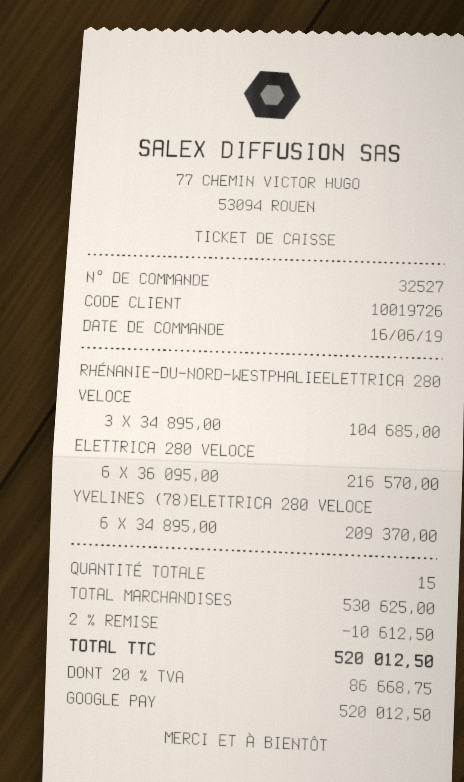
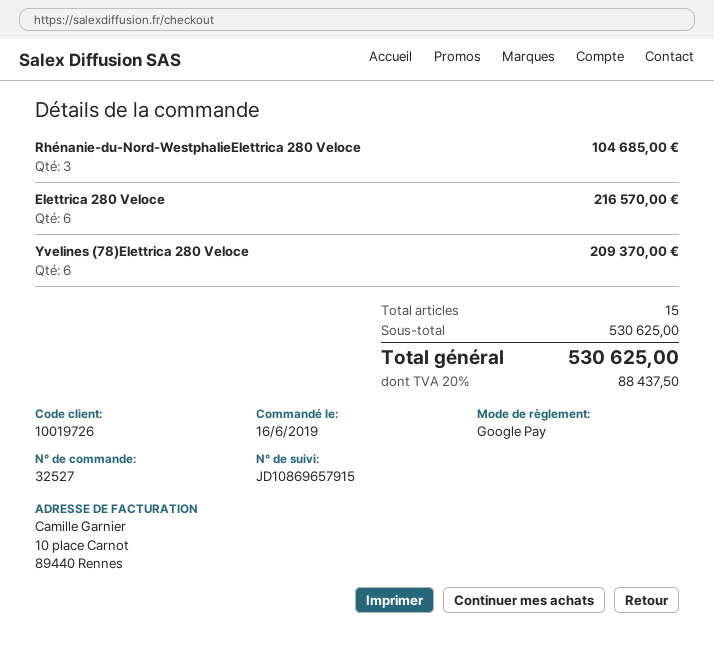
discount: 2% = 10612.50 -> none
tax: 20% = 86668.75 -> 20% = 88437.50
total: 520012.50 -> 530625.00

